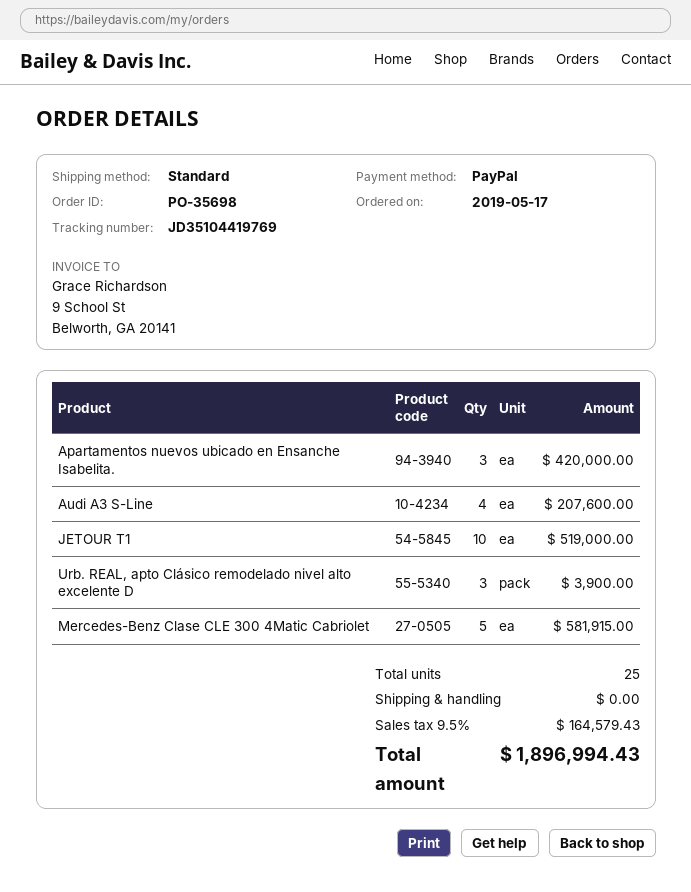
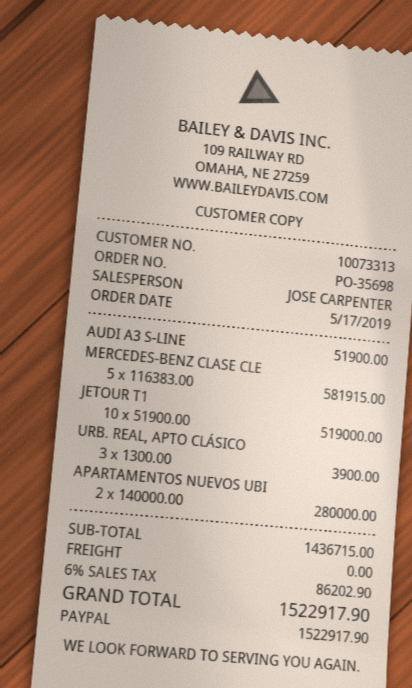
Apartamentos nuevos ubicado en Ensanche Isabelita.: 3 for 420000.00 -> 2 for 280000.00
Audi A3 S-Line: 4 for 207600.00 -> 1 for 51900.00
tax: 9.5% = 164579.43 -> 6% = 86202.90
total: 1896994.43 -> 1522917.90

